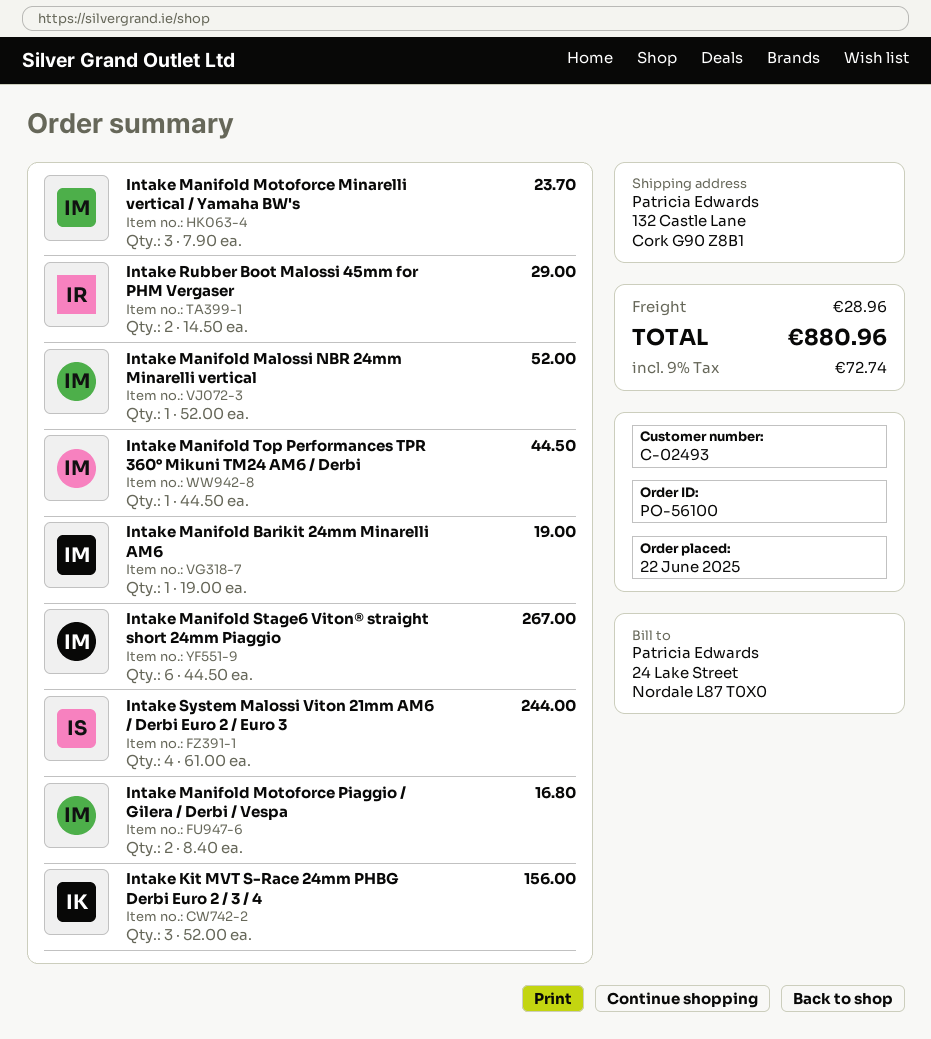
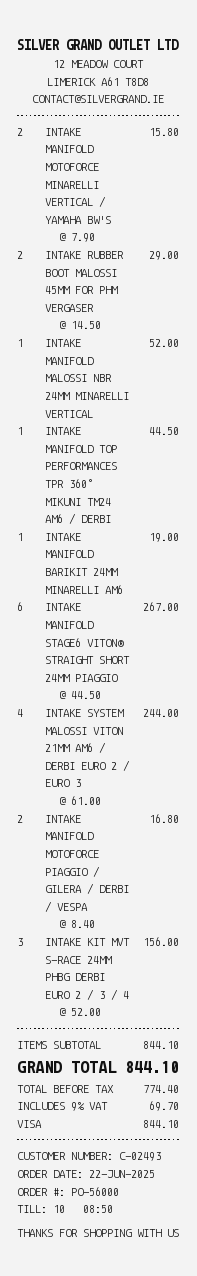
order number: PO-56100 -> PO-56000
Intake Manifold Motoforce Minarelli vertical / Yamaha BW's: 3 x 7.90 = 23.70 -> 2 x 7.90 = 15.80
shipping: 28.96 -> none
tax: 9% = 72.74 -> 9% = 69.70
total: 880.96 -> 844.10

